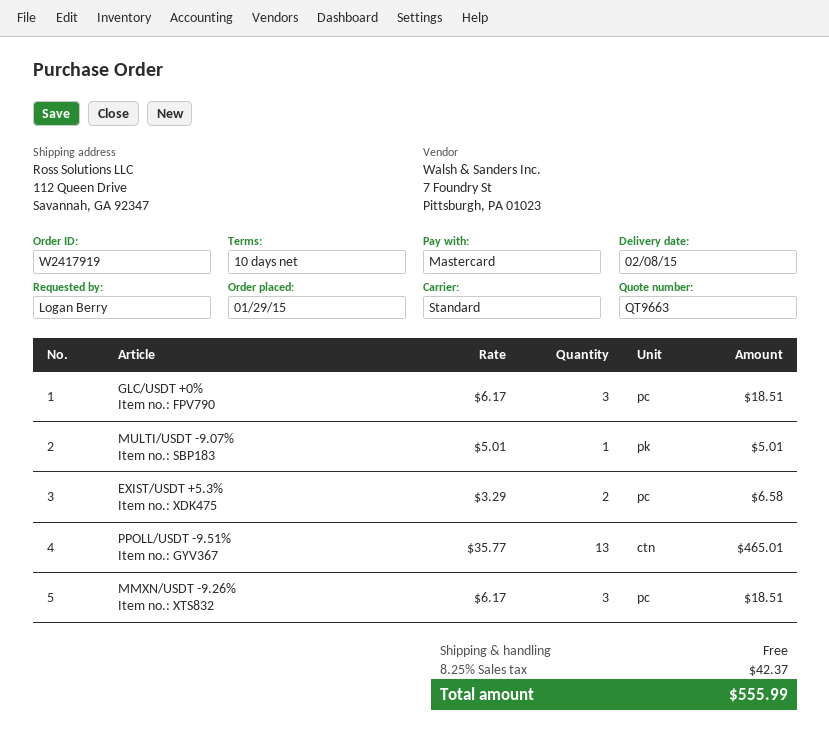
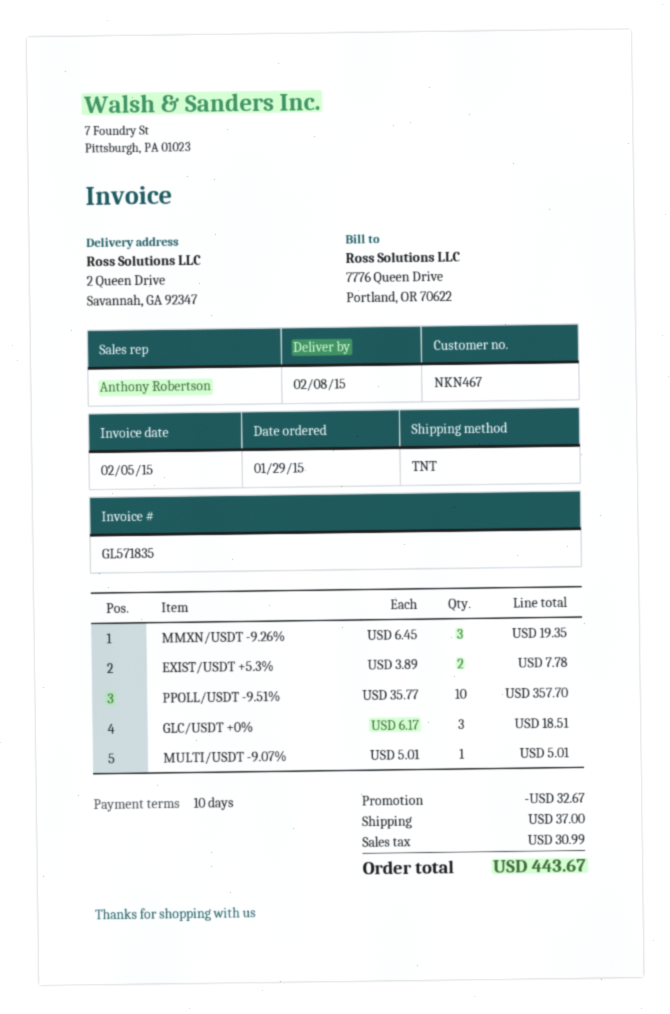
shipping method: standard -> TNT
ship to: 112 Queen Drive, Savannah, GA 92347 -> 2 Queen Drive, Savannah, GA 92347
EXIST/USDT +5.3%: 2 x 3.29 = 6.58 -> 2 x 3.89 = 7.78
PPOLL/USDT -9.51%: 13 x 35.77 = 465.01 -> 10 x 35.77 = 357.70
MMXN/USDT -9.26%: 3 x 6.17 = 18.51 -> 3 x 6.45 = 19.35
discount: none -> 32.67
shipping: 0.00 -> 37.00
tax: 42.37 -> 30.99
total: 555.99 -> 443.67

